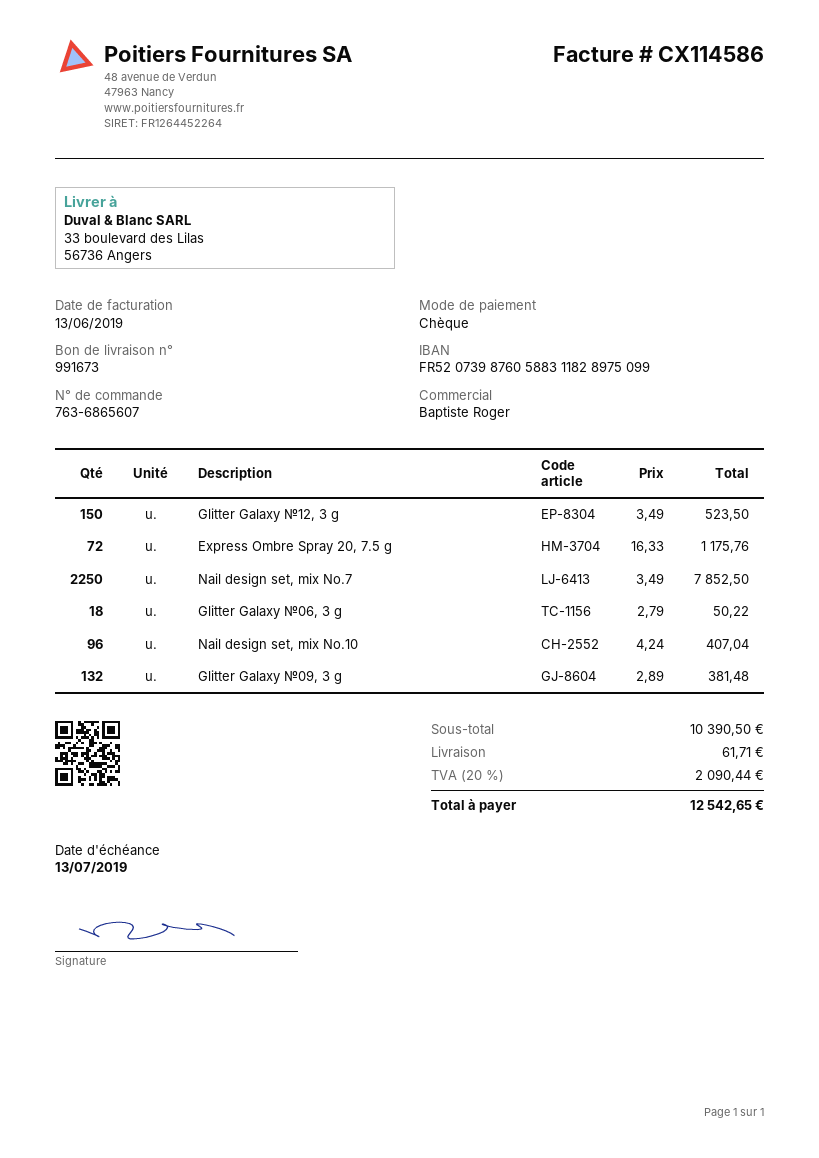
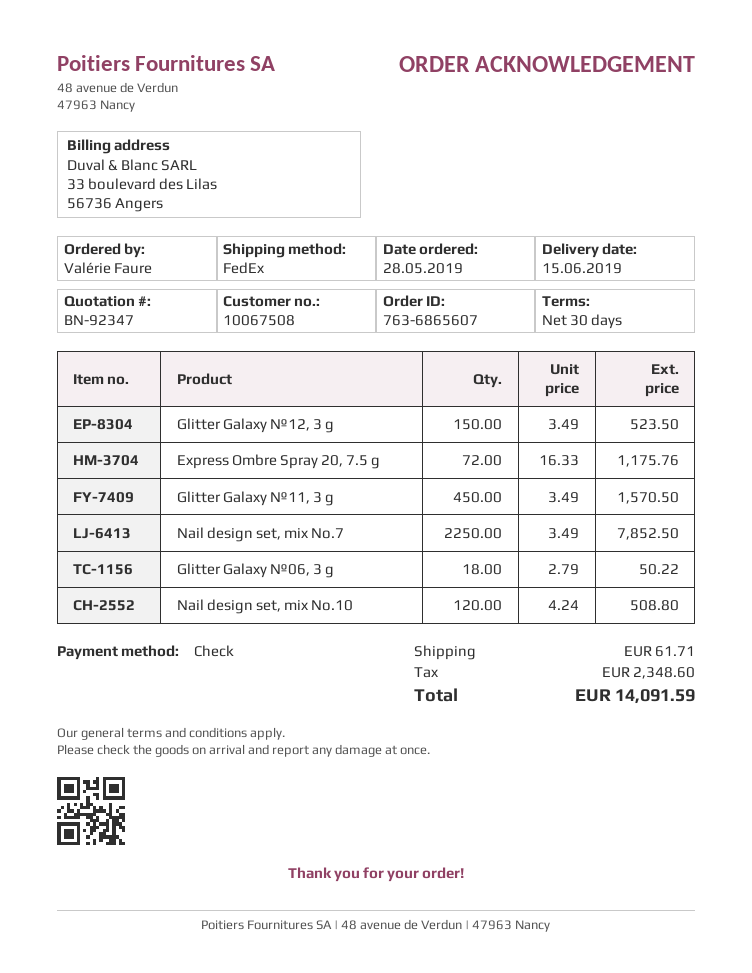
Nail design set, mix No.10: 96 x 4.24 = 407.04 -> 120 x 4.24 = 508.80
Glitter Galaxy №09, 3 g: 132 x 2.89 = 381.48 -> none
Glitter Galaxy №11, 3 g: none -> 450 x 3.49 = 1570.50
tax: 2090.44 -> 2348.60
total: 12542.65 -> 14091.59

